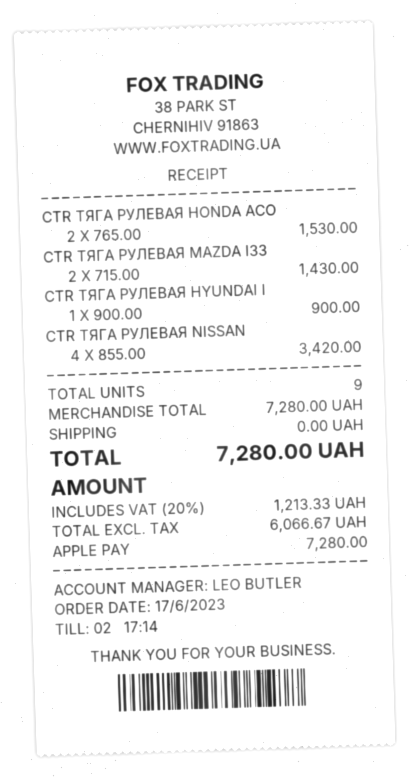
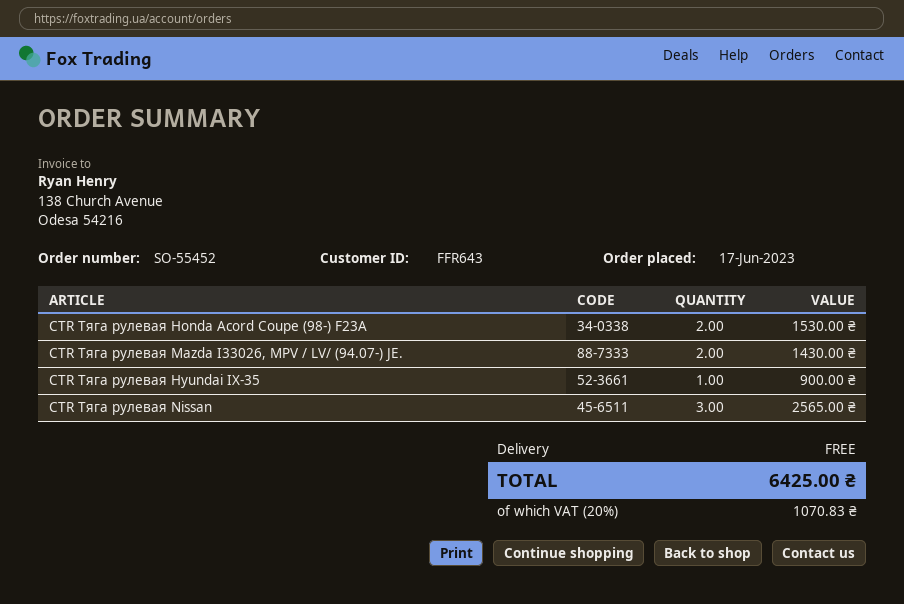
CTR ТЯГА РУЛЕВАЯ NISSAN: 4 for 3420.00 -> 3 for 2565.00
tax: 20% = 1213.33 -> 20% = 1070.83
total: 7280.00 -> 6425.00

